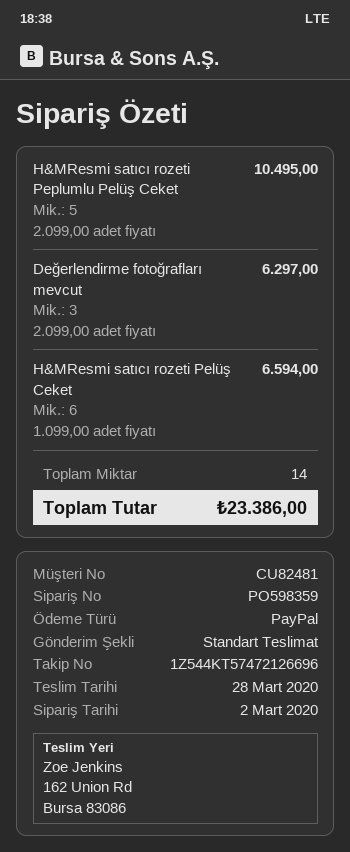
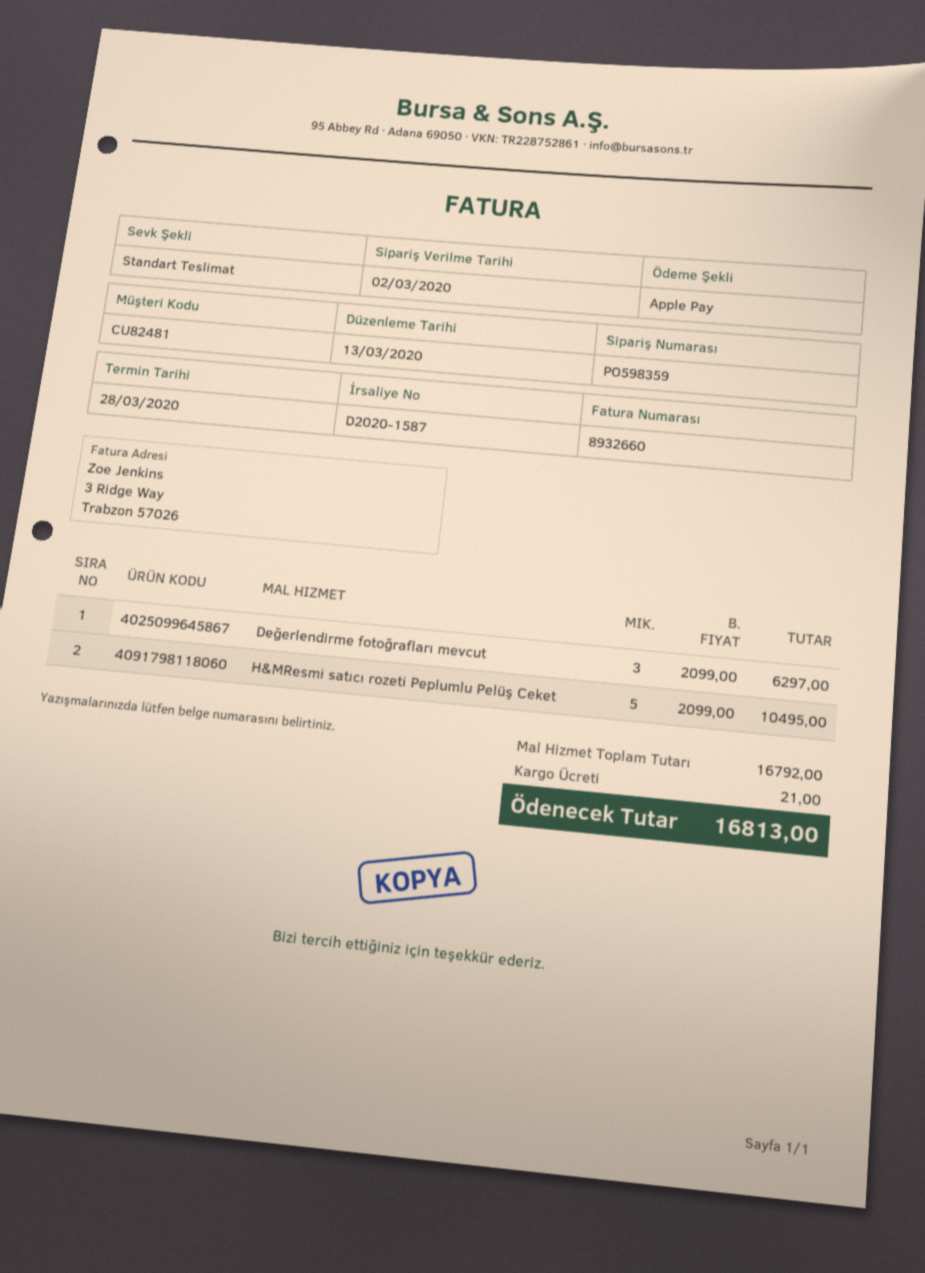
payment method: PayPal -> Apple Pay
H&MResmi satıcı rozeti Pelüş Ceket: 6 x 1099.00 = 6594.00 -> none
shipping: none -> 21.00
total: 23386.00 -> 16813.00

